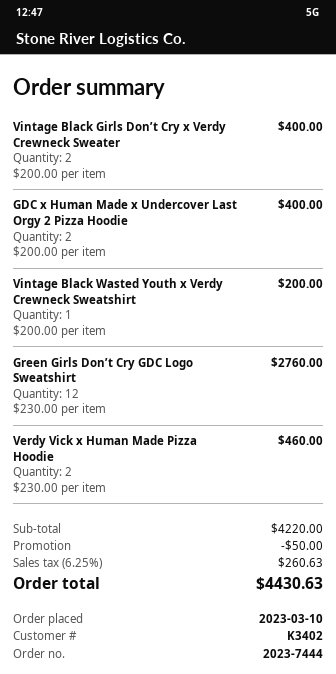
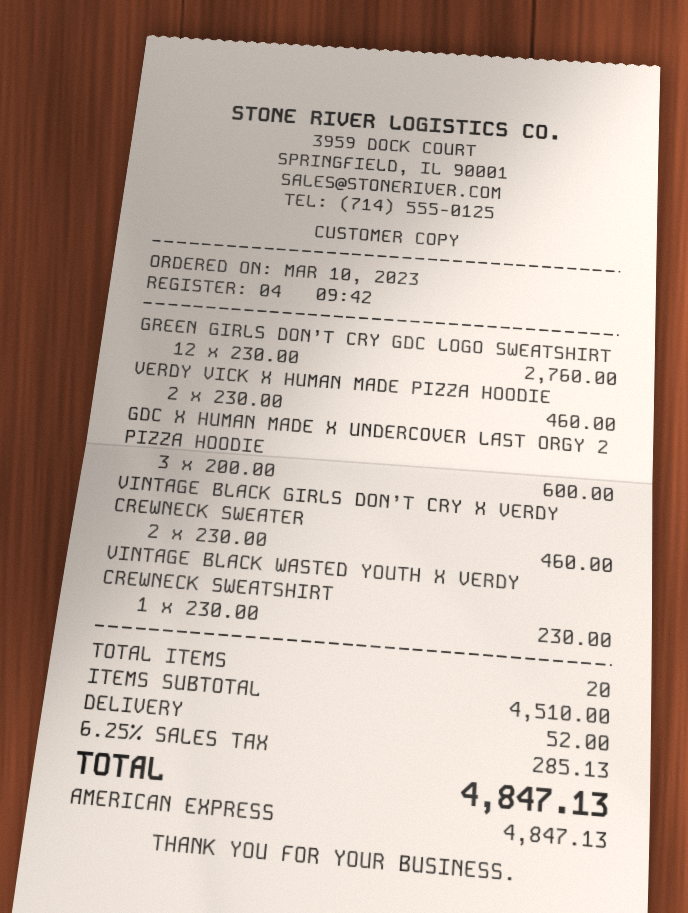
Vintage Black Girls Don’t Cry x Verdy Crewneck Sweater: 2 x 200.00 = 400.00 -> 2 x 230.00 = 460.00
GDC x Human Made x Undercover Last Orgy 2 Pizza Hoodie: 2 x 200.00 = 400.00 -> 3 x 200.00 = 600.00
Vintage Black Wasted Youth x Verdy Crewneck Sweatshirt: 1 x 200.00 = 200.00 -> 1 x 230.00 = 230.00
subtotal: 4220.00 -> 4510.00
discount: 50.00 -> none
shipping: none -> 52.00
tax: 6.25% = 260.63 -> 6.25% = 285.13
total: 4430.63 -> 4847.13

